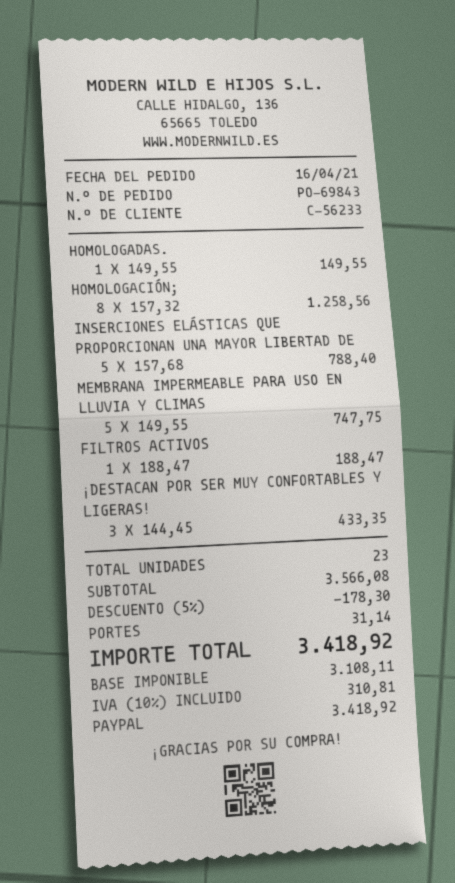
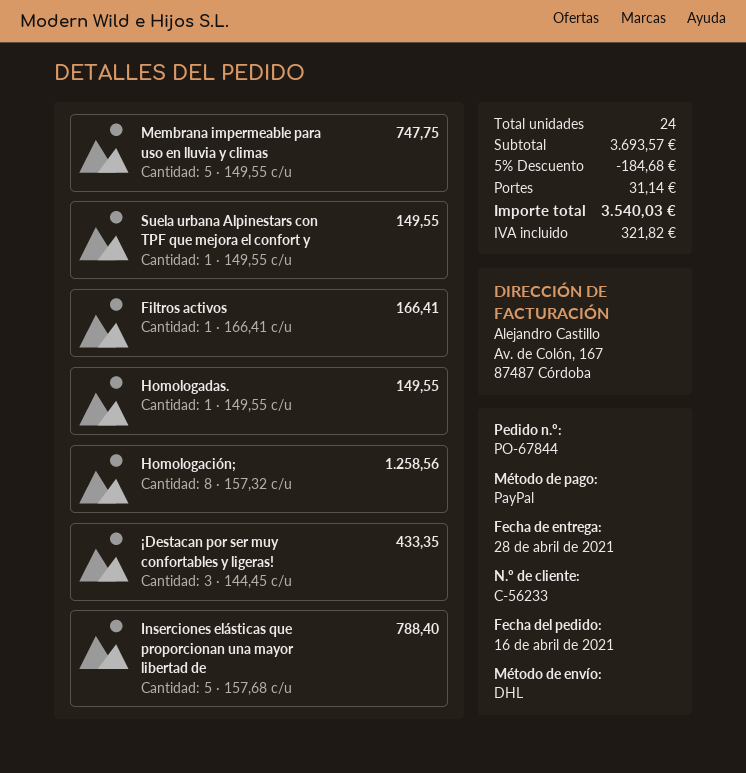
order number: PO-69843 -> PO-67844
FILTROS ACTIVOS: 1 x 188.47 = 188.47 -> 1 x 166.41 = 166.41
Suela urbana Alpinestars con TPF que mejora el confort y: none -> 1 x 149.55 = 149.55
total quantity: 23 -> 24
subtotal: 3566.08 -> 3693.57
discount: 5% = 178.30 -> 5% = 184.68
tax: 310.81 -> 321.82
total: 3418.92 -> 3540.03

